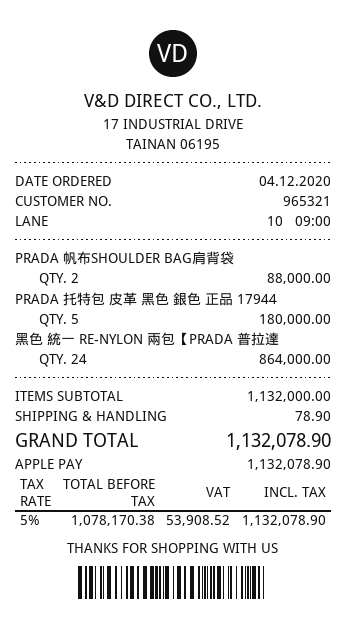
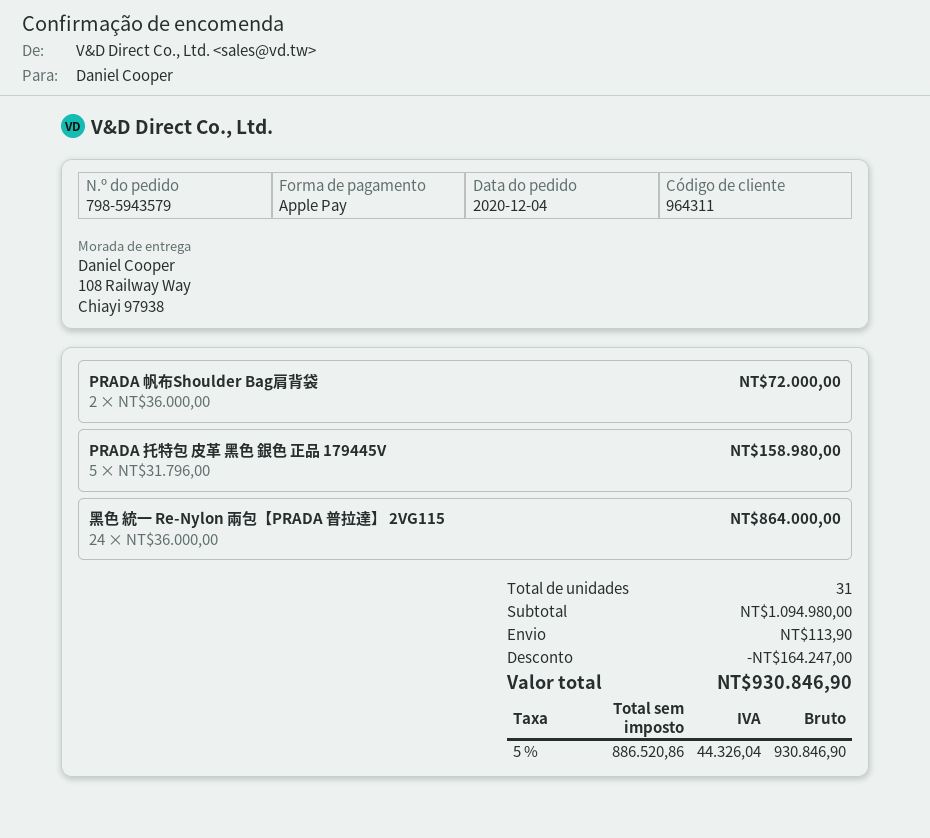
customer number: 965321 -> 964311
PRADA 帆布SHOULDER BAG肩背袋: 2 for 88000.00 -> 2 for 72000.00
PRADA 托特包 皮革 黑色 銀色 正品 17944: 5 for 180000.00 -> 5 for 158980.00
subtotal: 1132000.00 -> 1094980.00
discount: none -> 164247.00
shipping: 78.90 -> 113.90
net: 1078170.38 -> 886520.86
tax: 5% = 53908.52 -> 5% = 44326.04
total: 1132078.90 -> 930846.90

